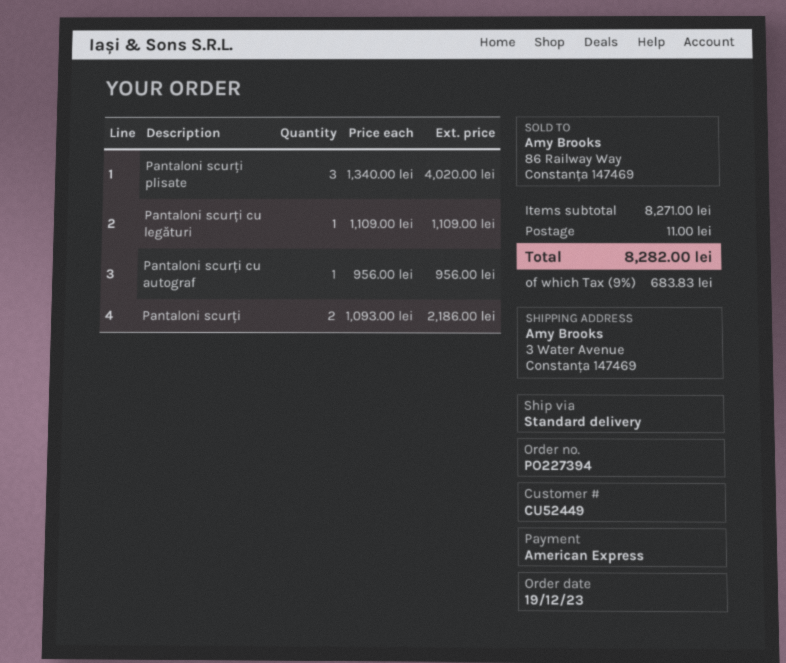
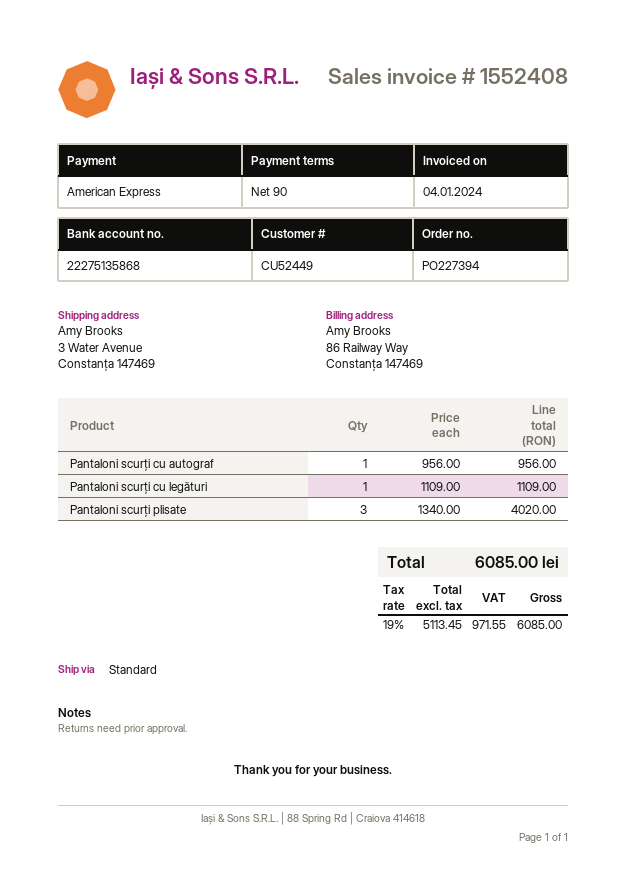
Pantaloni scurți: 2 x 1093.00 = 2186.00 -> none
shipping: 11.00 -> none
tax: 9% = 683.83 -> 19% = 971.55
total: 8282.00 -> 6085.00

